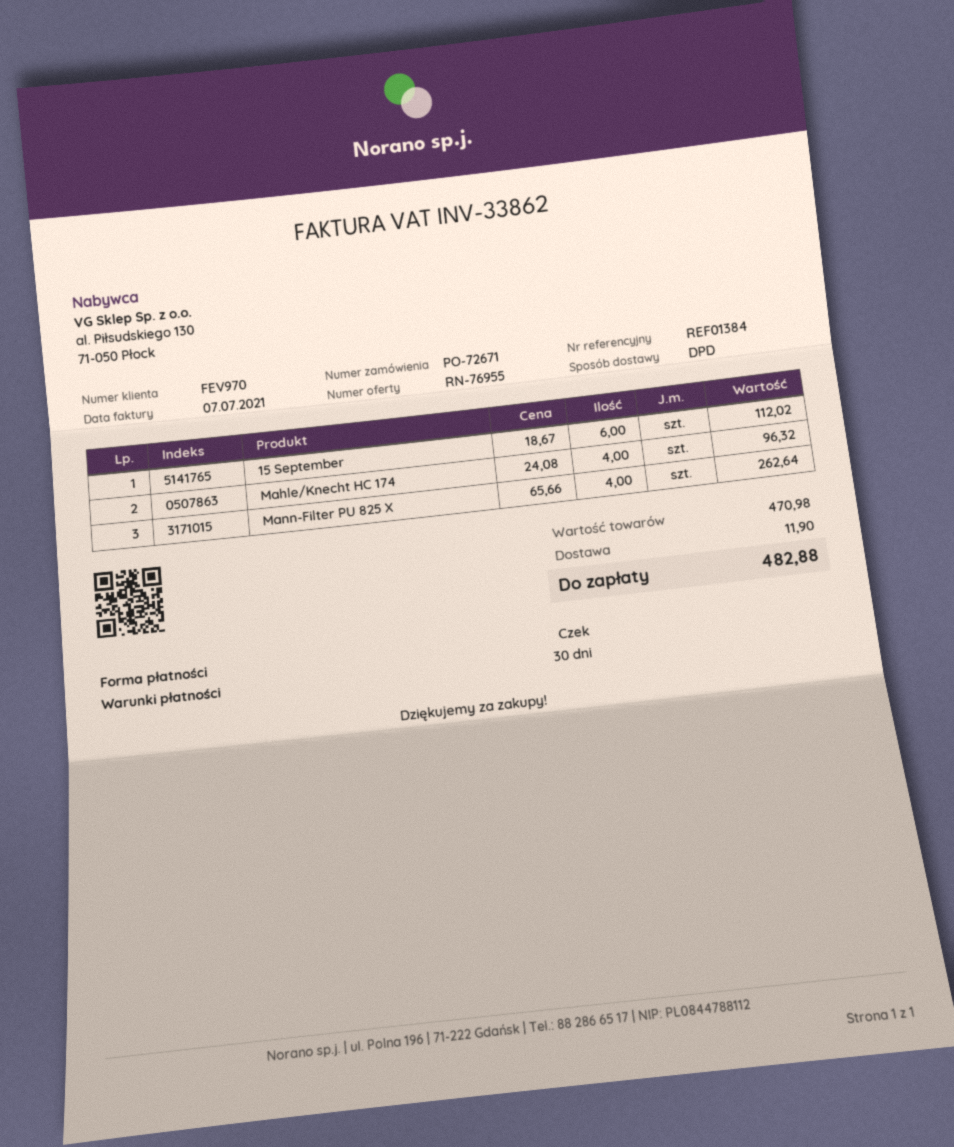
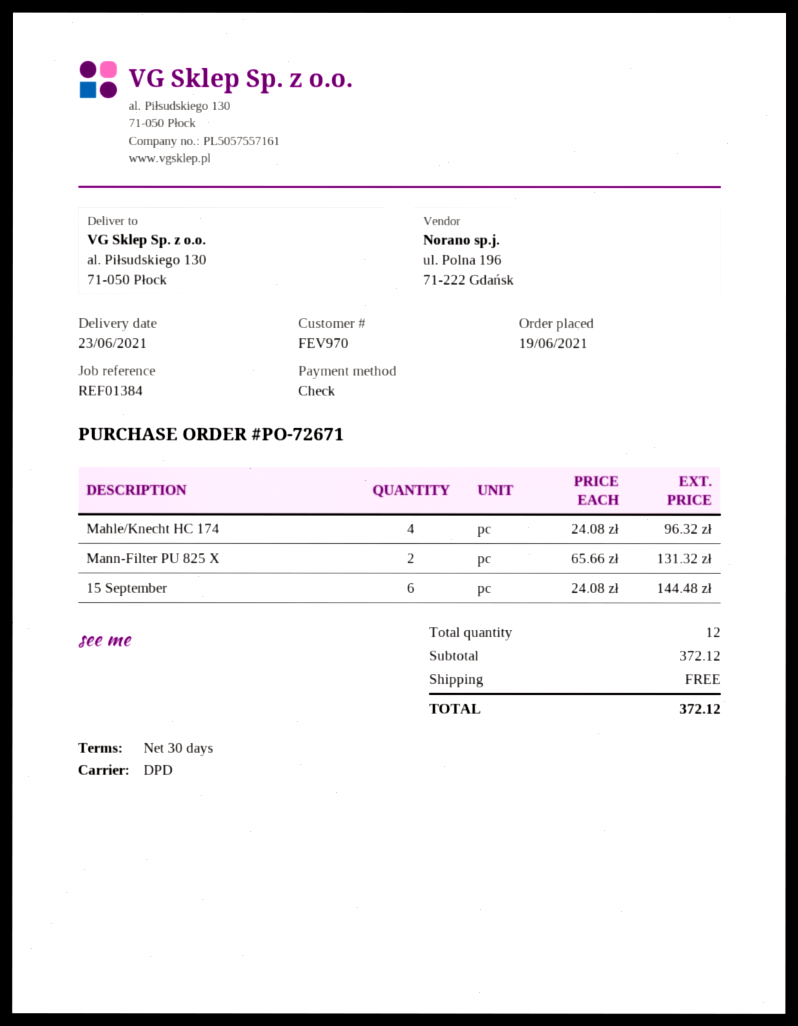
15 September: 6 x 18.67 = 112.02 -> 6 x 24.08 = 144.48
Mann-Filter PU 825 X: 4 x 65.66 = 262.64 -> 2 x 65.66 = 131.32
subtotal: 470.98 -> 372.12
shipping: 11.90 -> 0.00
total: 482.88 -> 372.12

